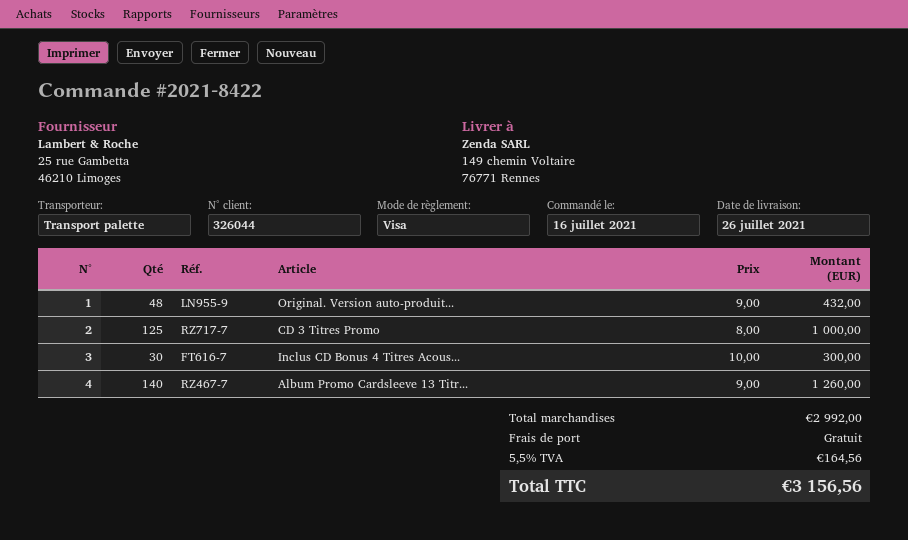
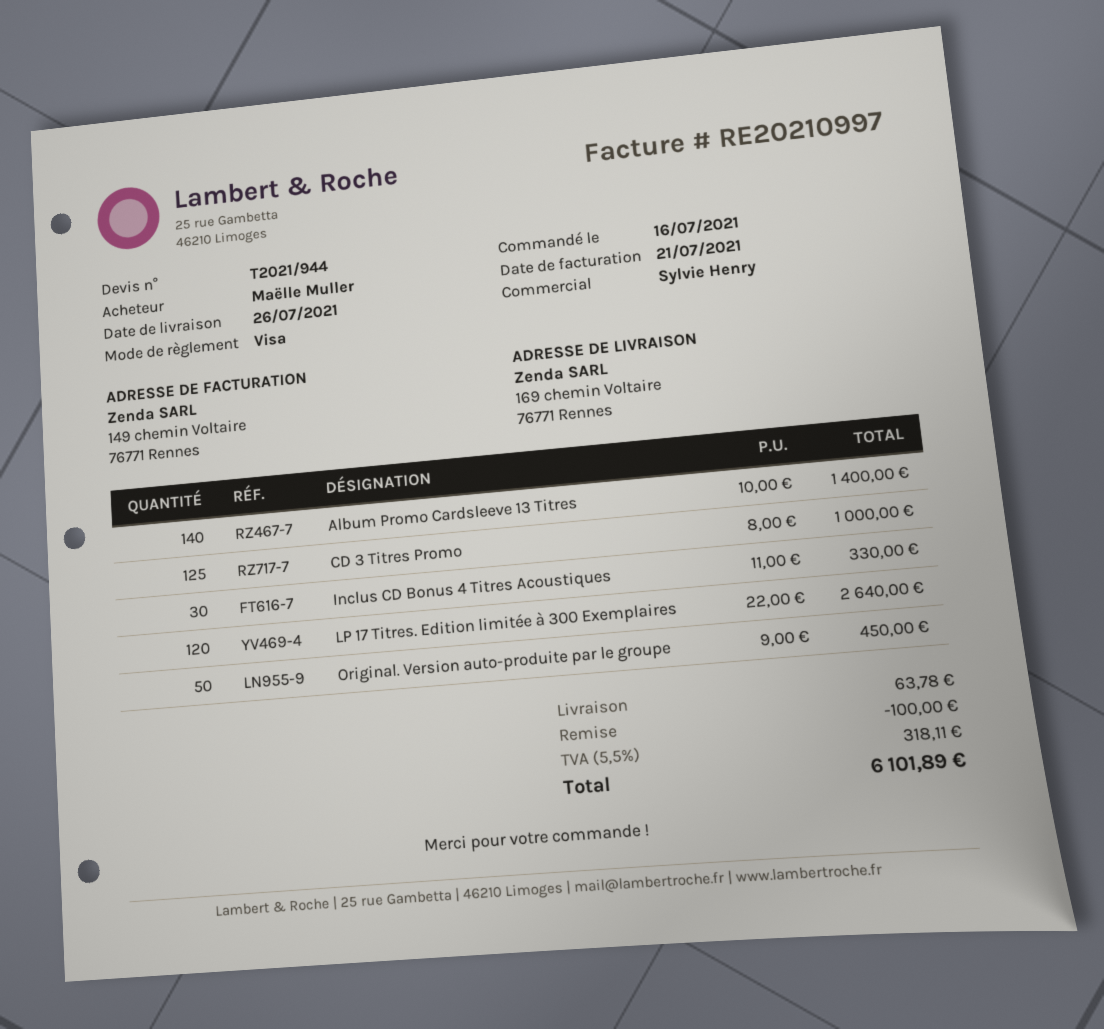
ship to: 149 chemin Voltaire, 76771 Rennes -> 169 chemin Voltaire, 76771 Rennes
Original. Version auto-produit...: 48 x 9.00 = 432.00 -> 50 x 9.00 = 450.00
Inclus CD Bonus 4 Titres Acous...: 30 x 10.00 = 300.00 -> 30 x 11.00 = 330.00
Album Promo Cardsleeve 13 Titr...: 140 x 9.00 = 1260.00 -> 140 x 10.00 = 1400.00
LP 17 Titres. Edition limitée à 300 Exemplaires: none -> 120 x 22.00 = 2640.00
discount: none -> 100.00
shipping: 0.00 -> 63.78
tax: 5.5% = 164.56 -> 5.5% = 318.11
total: 3156.56 -> 6101.89

